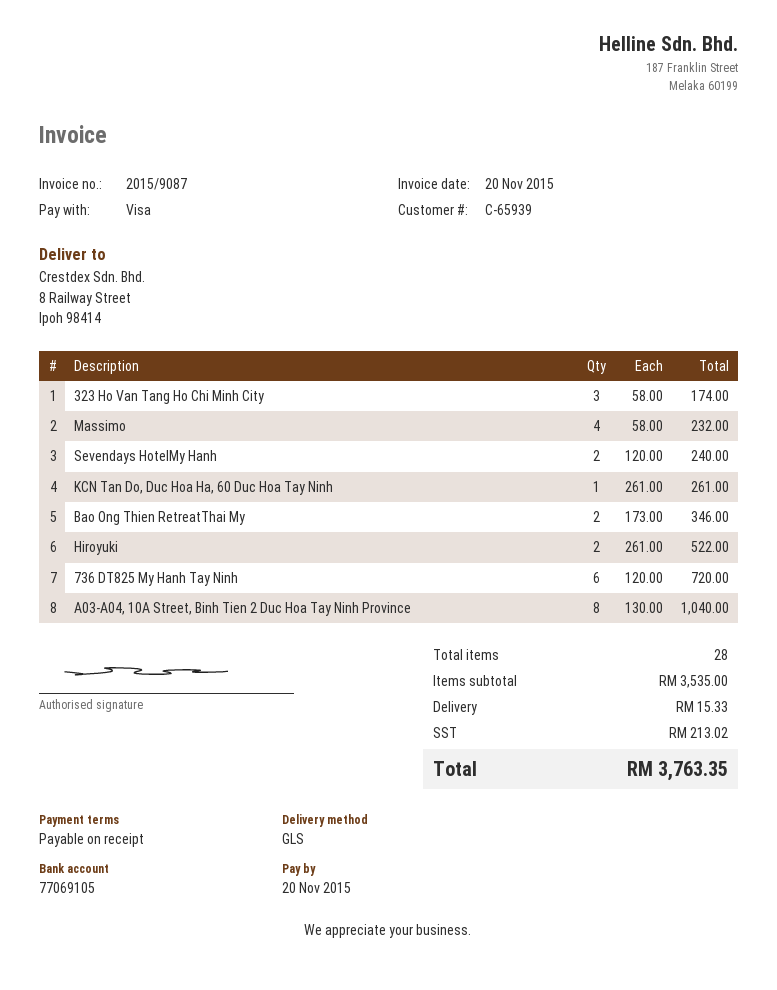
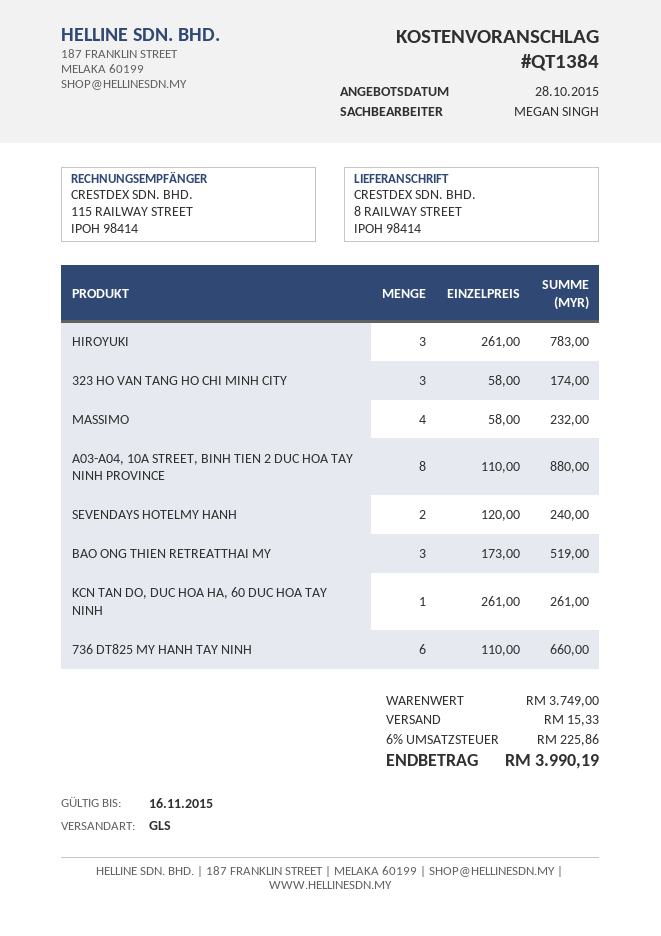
Bao Ong Thien RetreatThai My: 2 x 173.00 = 346.00 -> 3 x 173.00 = 519.00
Hiroyuki: 2 x 261.00 = 522.00 -> 3 x 261.00 = 783.00
736 DT825 My Hanh Tay Ninh: 6 x 120.00 = 720.00 -> 6 x 110.00 = 660.00
A03-A04, 10A Street, Binh Tien 2 Duc Hoa Tay Ninh Province: 8 x 130.00 = 1040.00 -> 8 x 110.00 = 880.00
subtotal: 3535.00 -> 3749.00
tax: 213.02 -> 225.86
total: 3763.35 -> 3990.19

